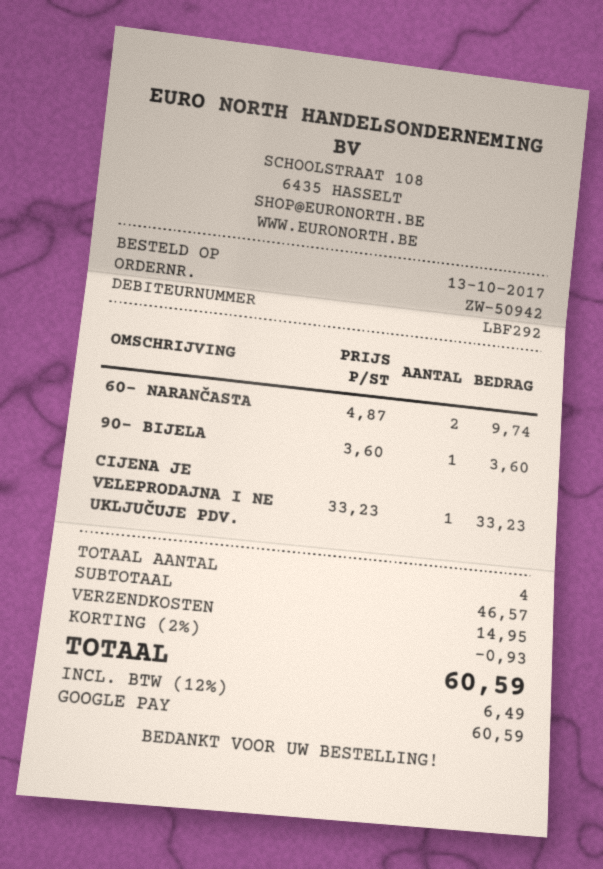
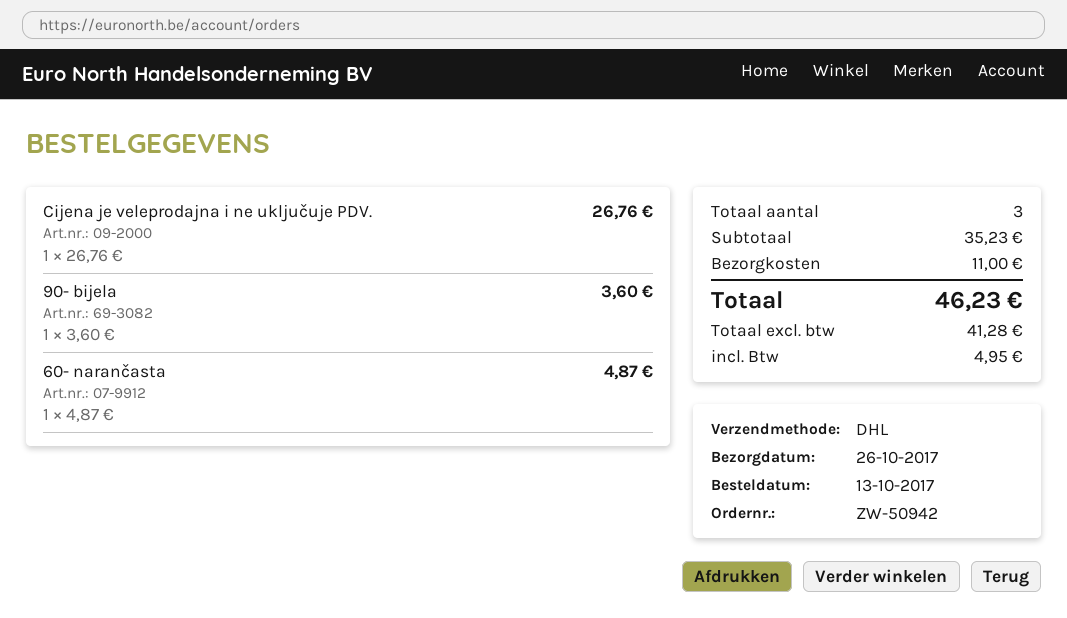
60- NARANČASTA: 2 x 4.87 = 9.74 -> 1 x 4.87 = 4.87
CIJENA JE VELEPRODAJNA I NE UKLJUČUJE PDV.: 1 x 33.23 = 33.23 -> 1 x 26.76 = 26.76
total quantity: 4 -> 3
subtotal: 46.57 -> 35.23
discount: 2% = 0.93 -> none
shipping: 14.95 -> 11.00
tax: 6.49 -> 4.95
total: 60.59 -> 46.23

